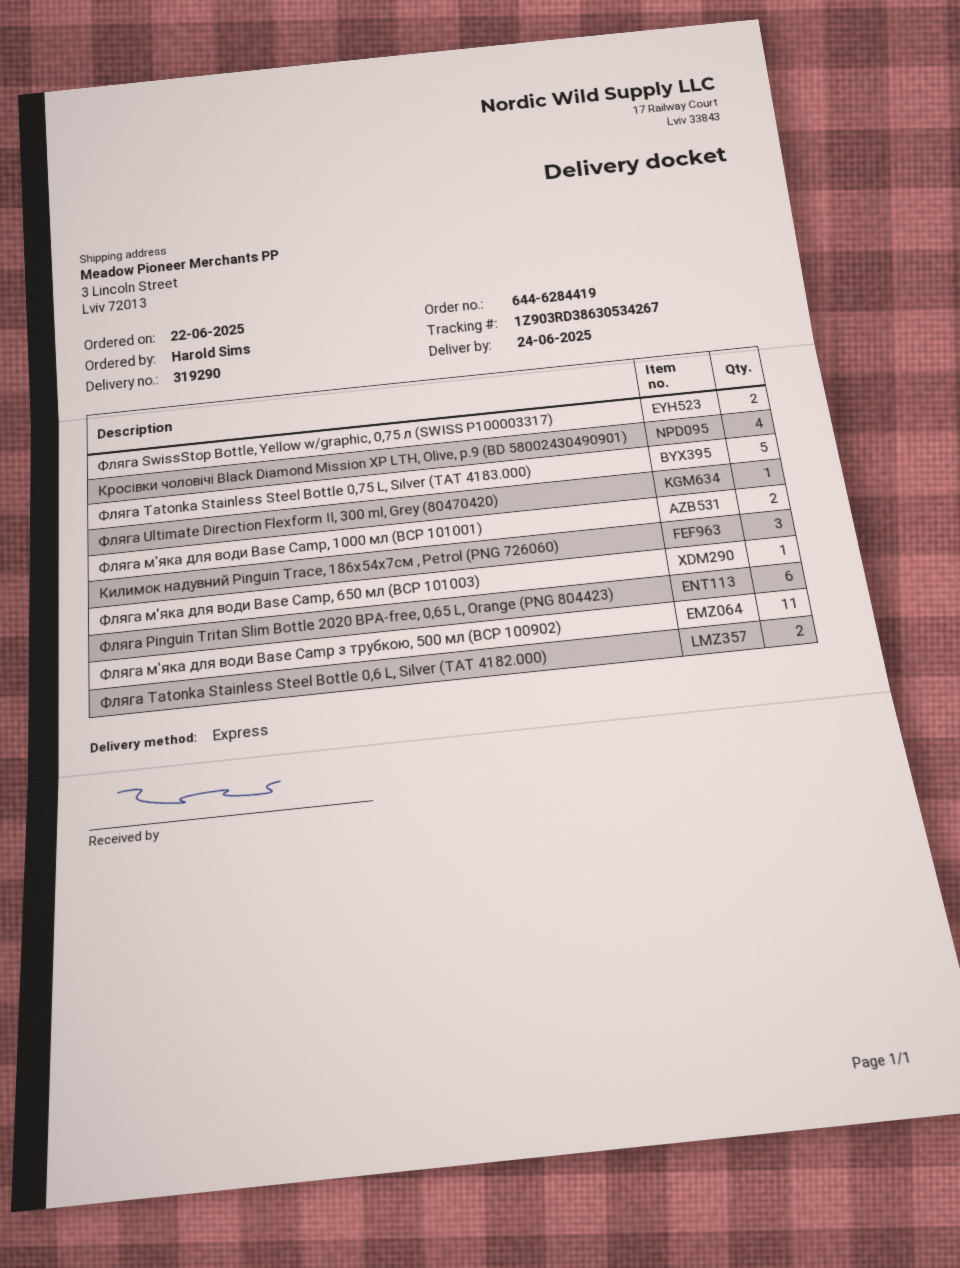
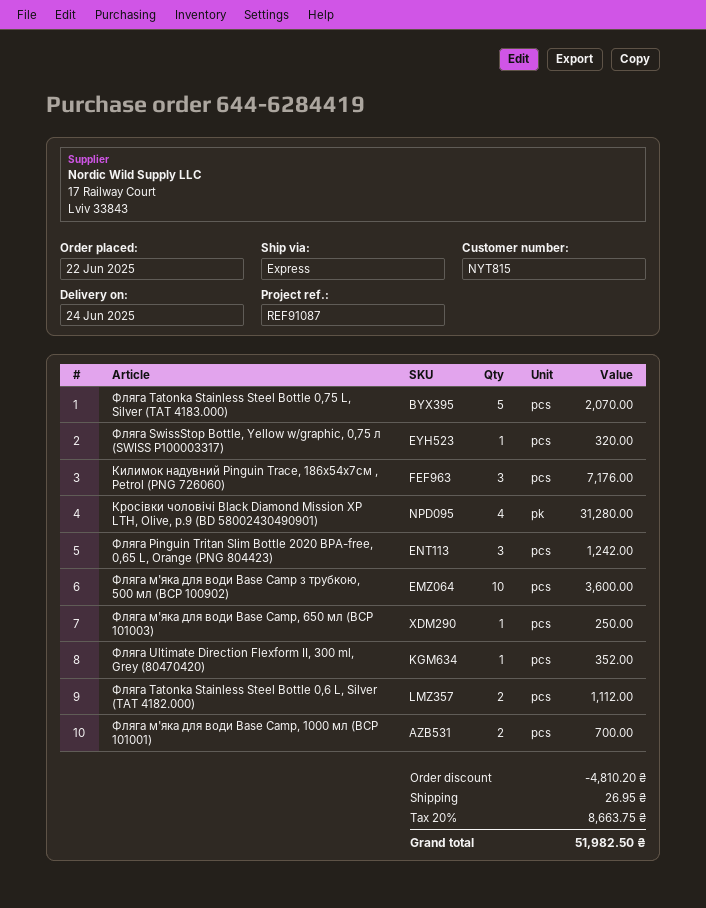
Фляга SwissStop Bottle, Yellow w/graphic, 0,75 л (SWISS P100003317): 2 -> 1
Фляга Pinguin Tritan Slim Bottle 2020 BPA-free, 0,65 L, Orange (PNG 804423): 6 -> 3
Фляга м'яка для води Base Camp з трубкою, 500 мл (BCP 100902): 11 -> 10

